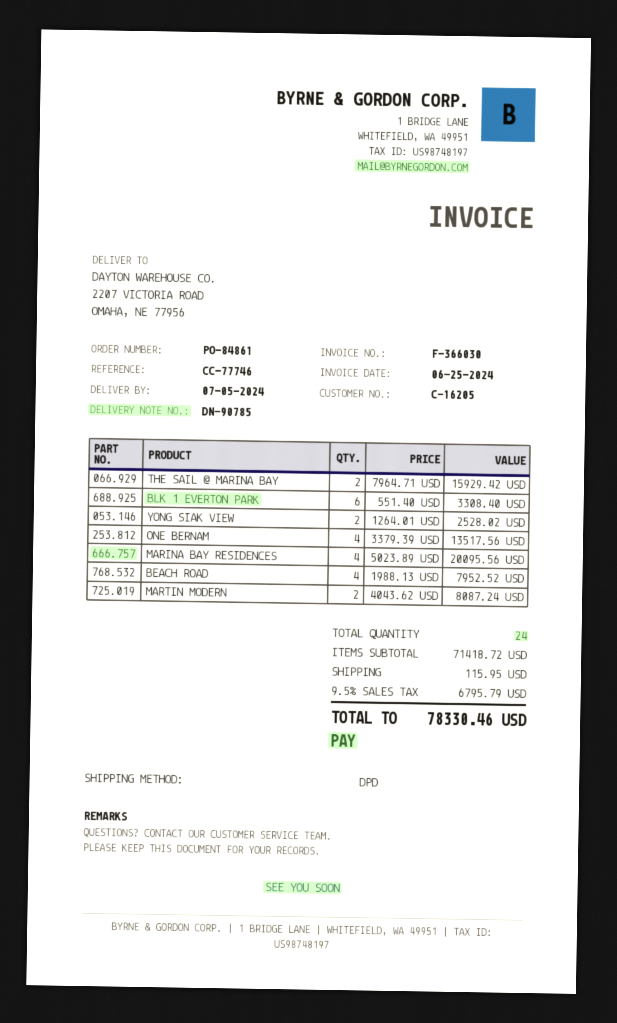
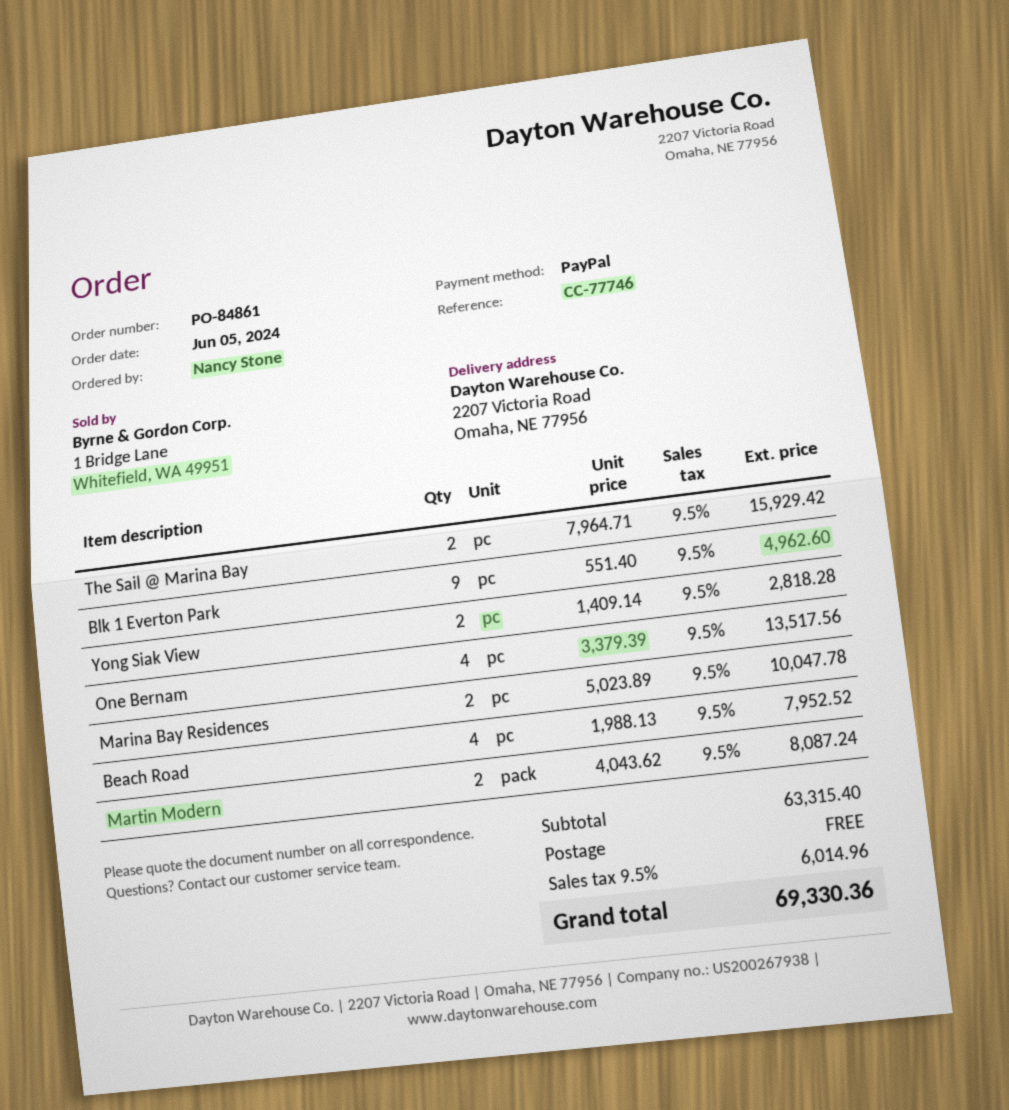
BLK 1 EVERTON PARK: 6 x 551.40 = 3308.40 -> 9 x 551.40 = 4962.60
YONG SIAK VIEW: 2 x 1264.01 = 2528.02 -> 2 x 1409.14 = 2818.28
MARINA BAY RESIDENCES: 4 x 5023.89 = 20095.56 -> 2 x 5023.89 = 10047.78
subtotal: 71418.72 -> 63315.40
shipping: 115.95 -> 0.00
tax: 9.5% = 6795.79 -> 9.5% = 6014.96
total: 78330.46 -> 69330.36

